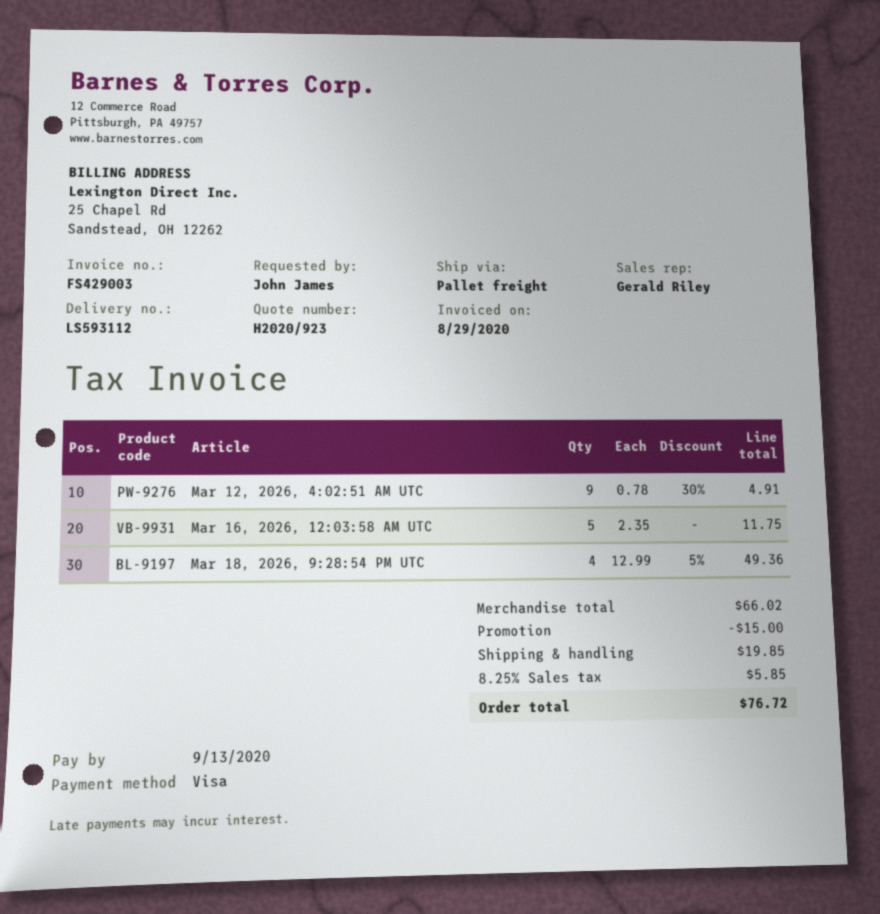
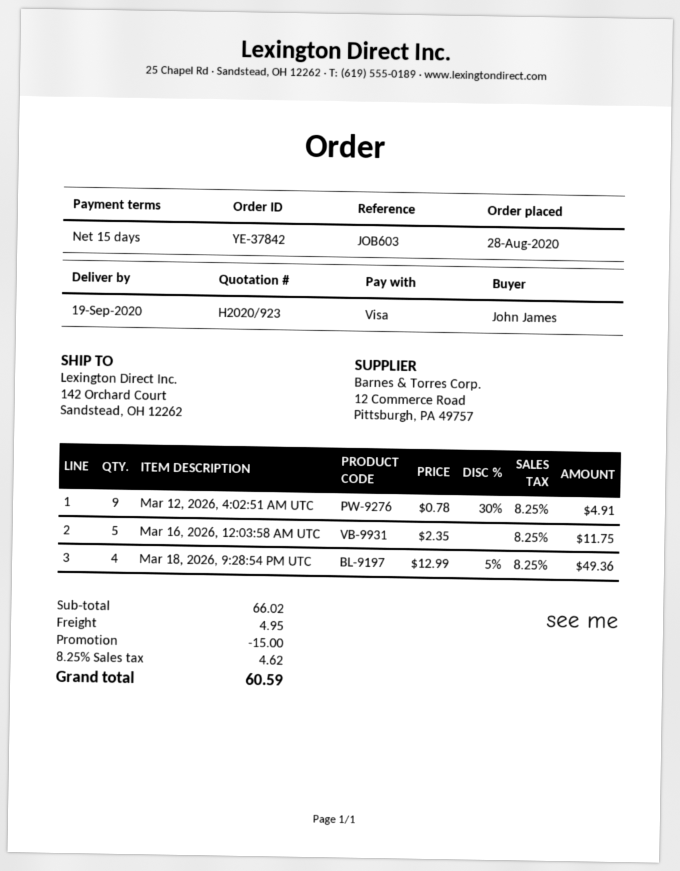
shipping: 19.85 -> 4.95
tax: 8.25% = 5.85 -> 8.25% = 4.62
total: 76.72 -> 60.59

